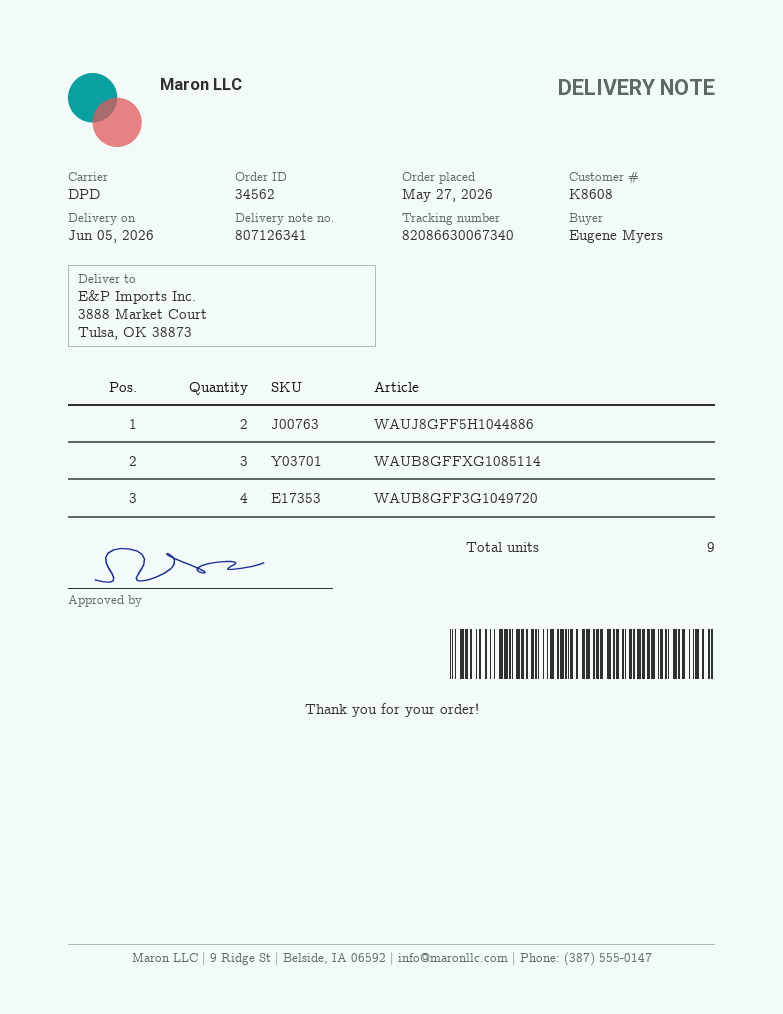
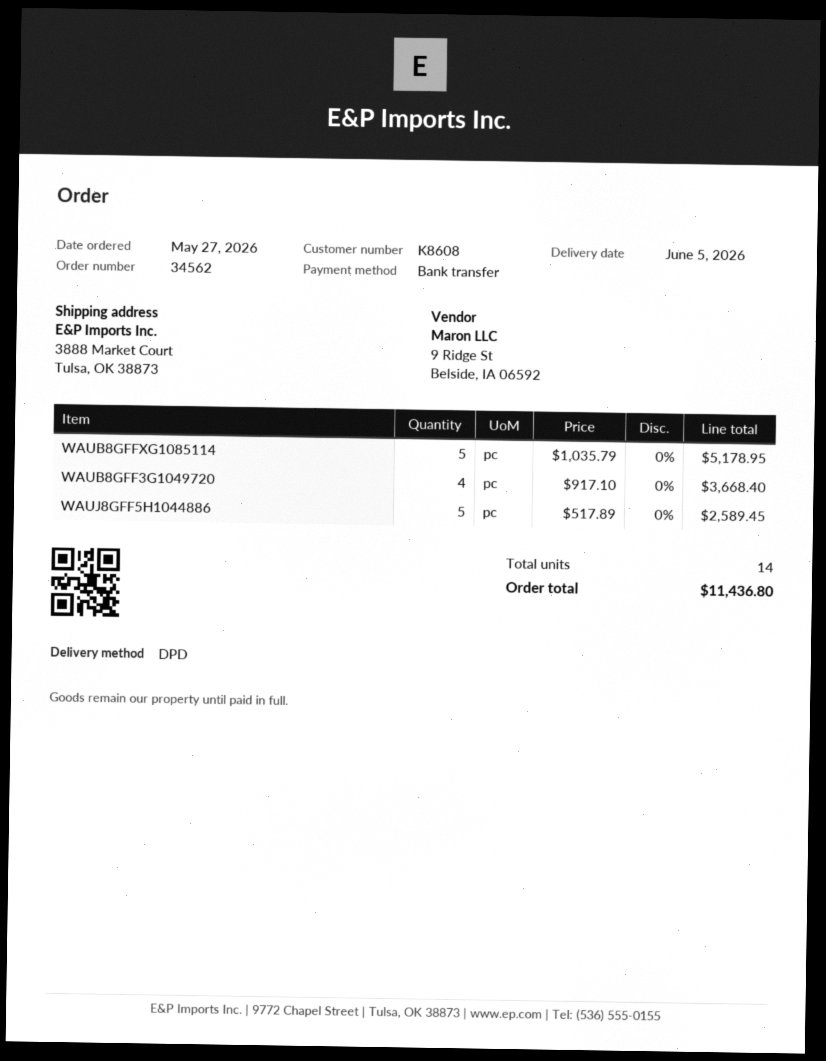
WAUJ8GFF5H1044886: 2 -> 5
WAUB8GFFXG1085114: 3 -> 5
total quantity: 9 -> 14

